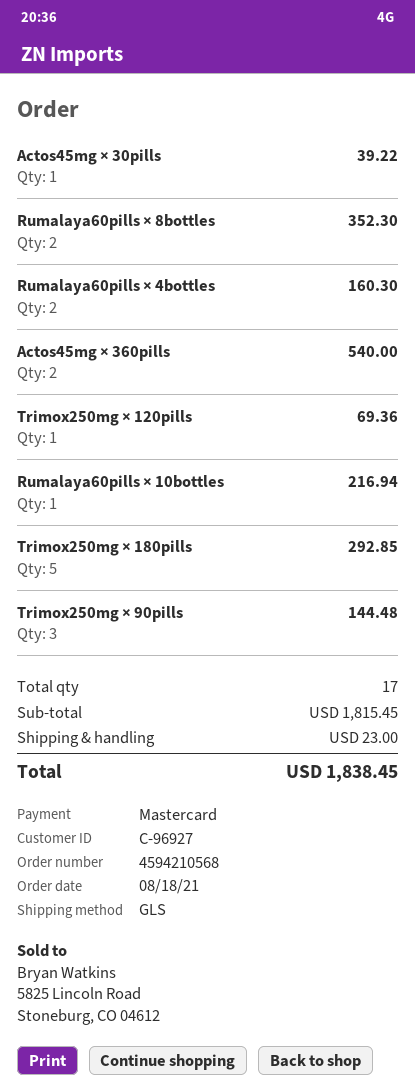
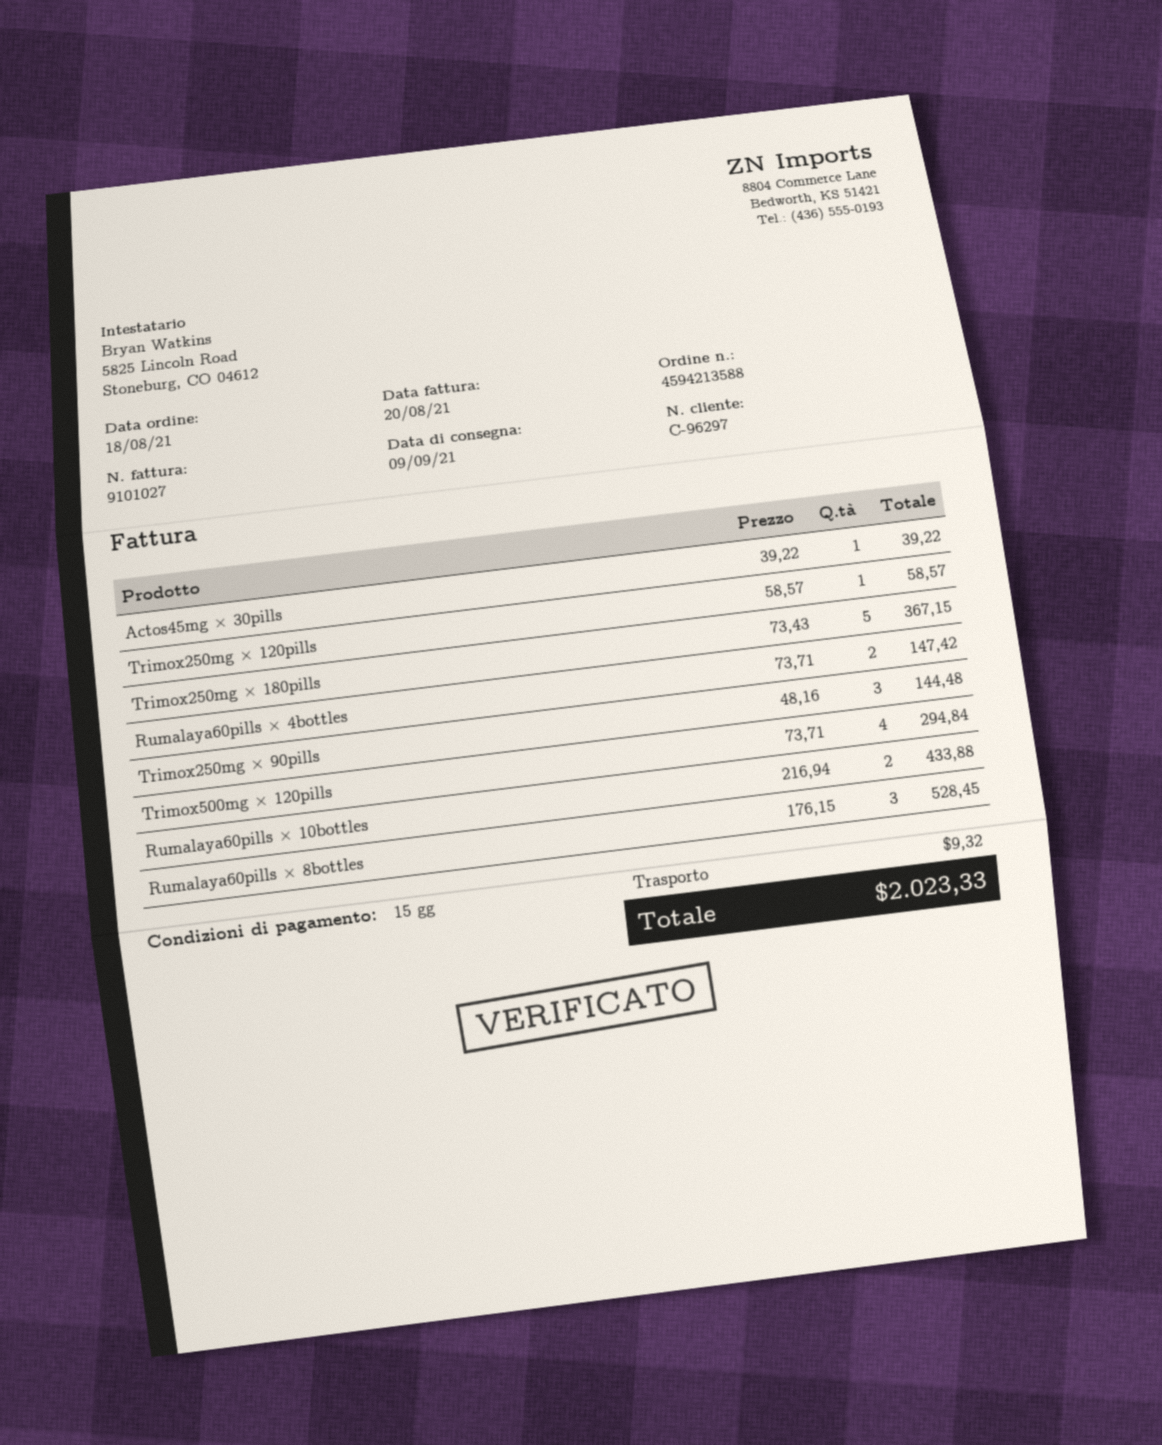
order number: 4594210568 -> 4594213588
customer number: C-96927 -> C-96297
Rumalaya60pills × 8bottles: 2 for 352.30 -> 3 for 528.45
Rumalaya60pills × 4bottles: 2 for 160.30 -> 2 for 147.42
Actos45mg × 360pills: 2 for 540.00 -> none
Trimox250mg × 120pills: 1 for 69.36 -> 1 for 58.57
Rumalaya60pills × 10bottles: 1 for 216.94 -> 2 for 433.88
Trimox250mg × 180pills: 5 for 292.85 -> 5 for 367.15
Trimox500mg × 120pills: none -> 4 for 294.84
shipping: 23.00 -> 9.32
total: 1838.45 -> 2023.33

